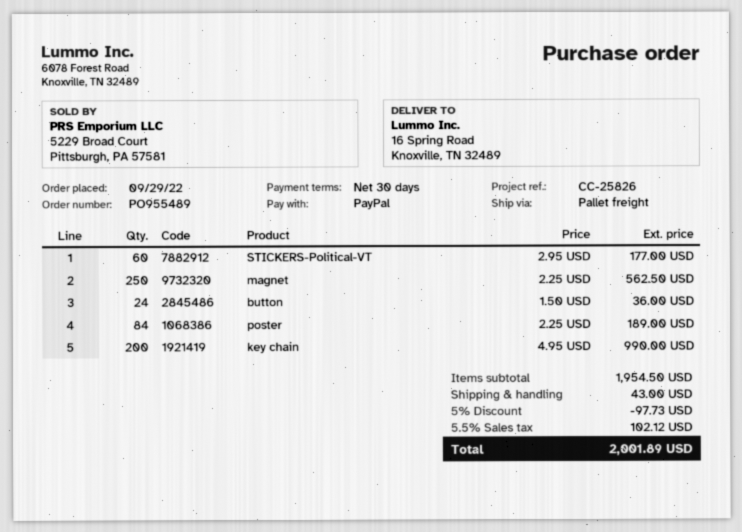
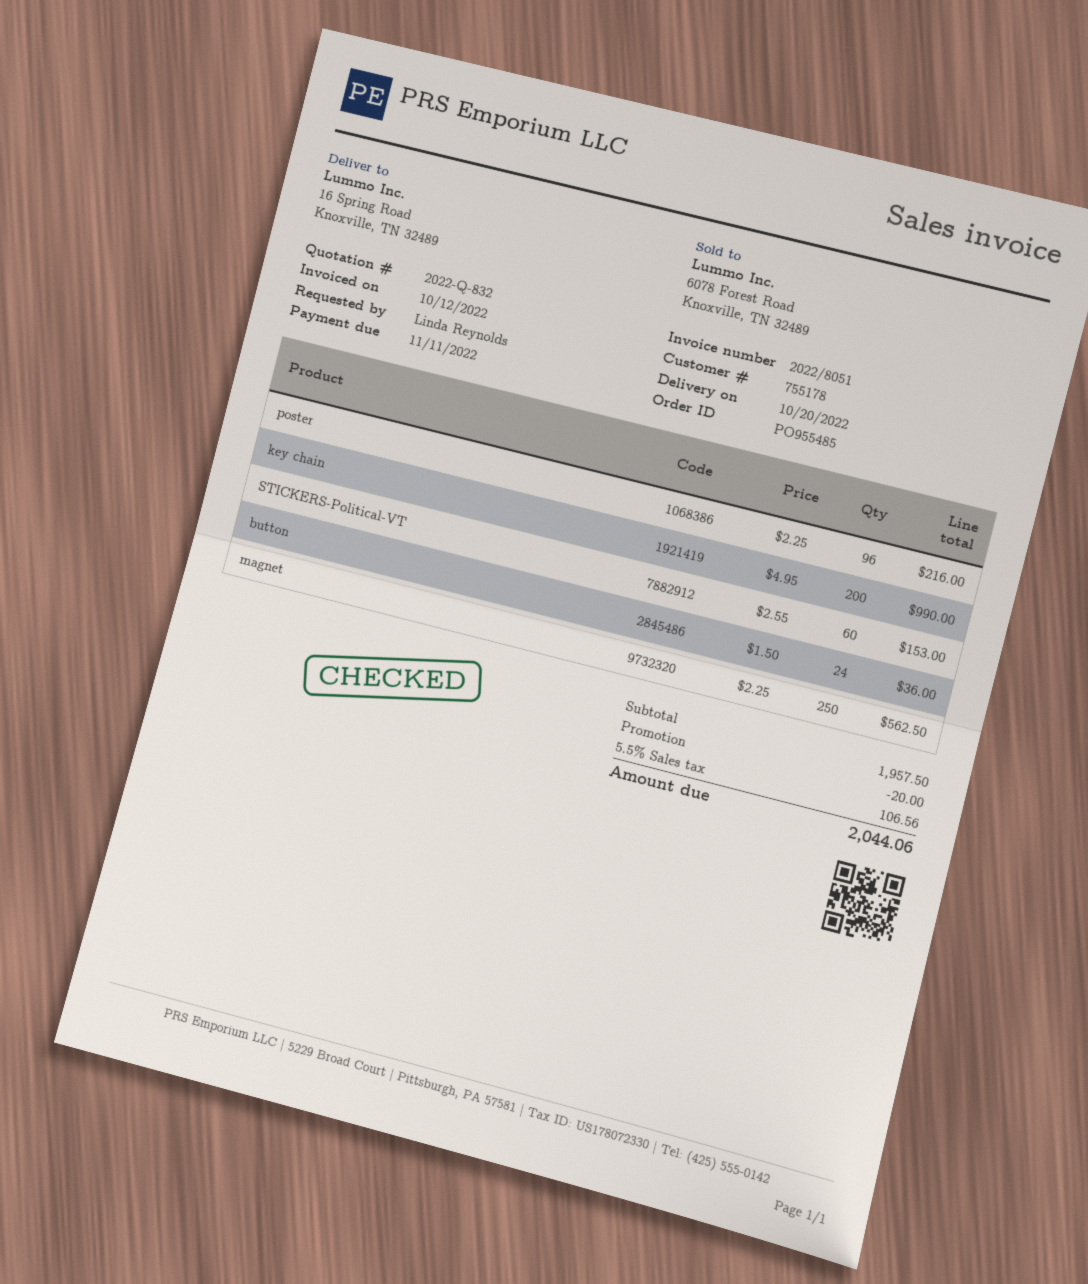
order number: PO955489 -> PO955485
STICKERS-Political-VT: 60 x 2.95 = 177.00 -> 60 x 2.55 = 153.00
poster: 84 x 2.25 = 189.00 -> 96 x 2.25 = 216.00
subtotal: 1954.50 -> 1957.50
discount: 97.73 -> 20.00
shipping: 43.00 -> none
tax: 5.5% = 102.12 -> 5.5% = 106.56
total: 2001.89 -> 2044.06

